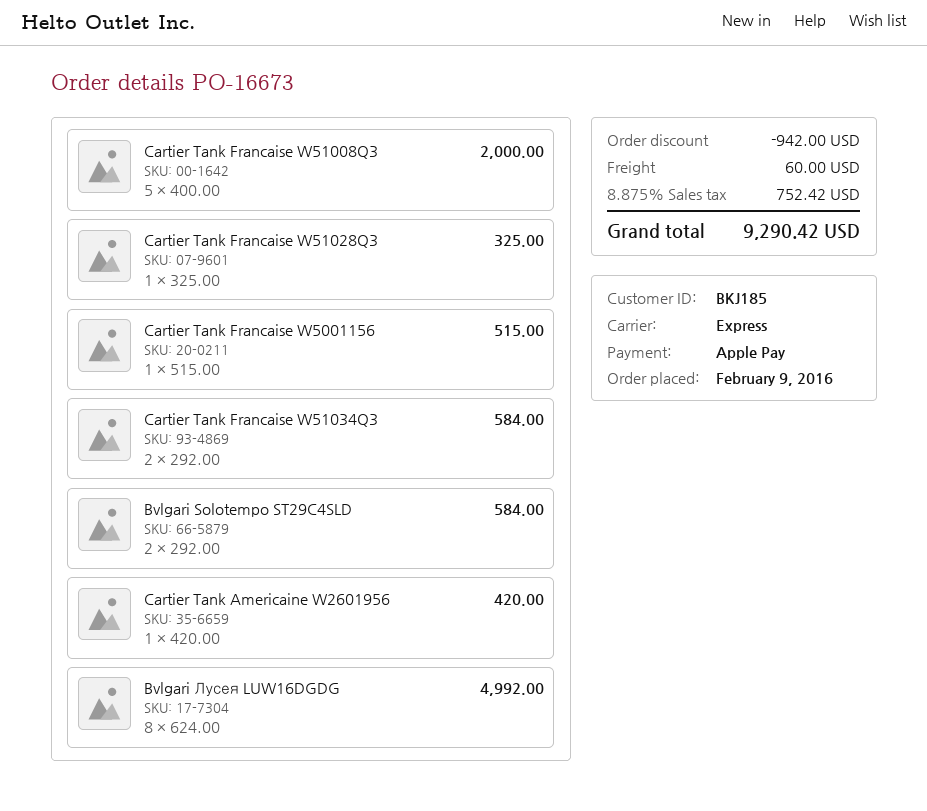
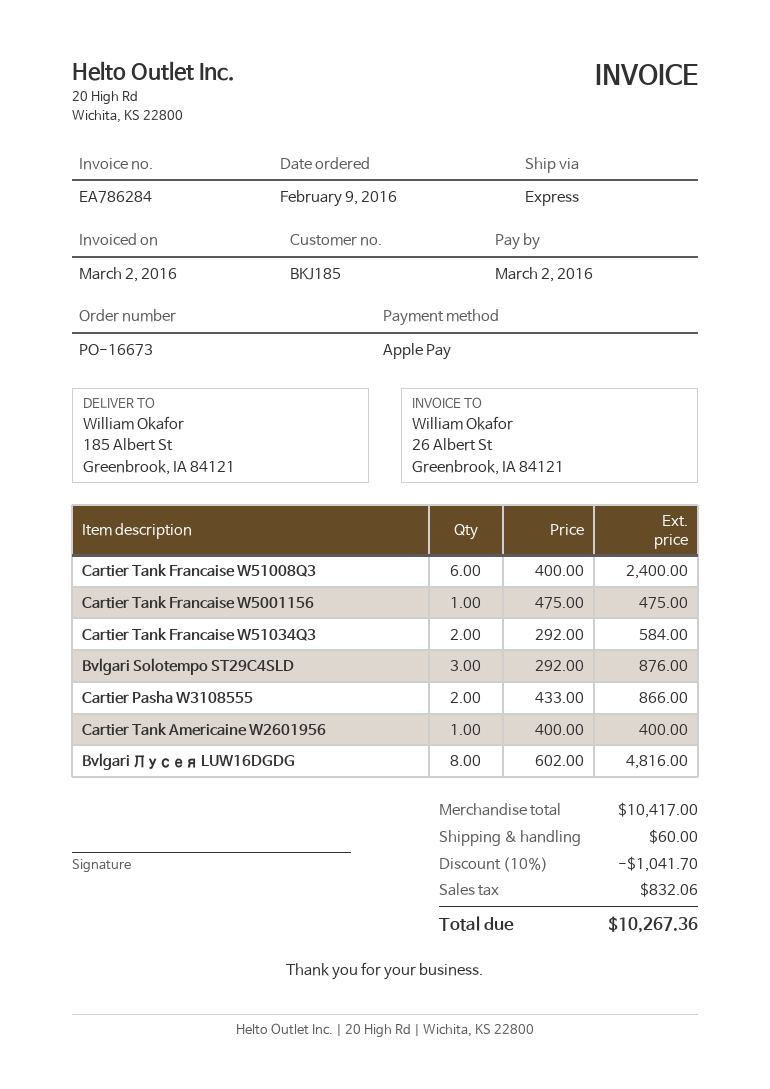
Cartier Tank Francaise W51008Q3: 5 x 400.00 = 2000.00 -> 6 x 400.00 = 2400.00
Cartier Tank Francaise W51028Q3: 1 x 325.00 = 325.00 -> none
Cartier Tank Francaise W5001156: 1 x 515.00 = 515.00 -> 1 x 475.00 = 475.00
Bvlgari Solotempo ST29C4SLD: 2 x 292.00 = 584.00 -> 3 x 292.00 = 876.00
Cartier Tank Americaine W2601956: 1 x 420.00 = 420.00 -> 1 x 400.00 = 400.00
Bvlgari Лусея LUW16DGDG: 8 x 624.00 = 4992.00 -> 8 x 602.00 = 4816.00
Cartier Pasha W3108555: none -> 2 x 433.00 = 866.00
discount: 942.00 -> 1041.70
tax: 752.42 -> 832.06
total: 9290.42 -> 10267.36

